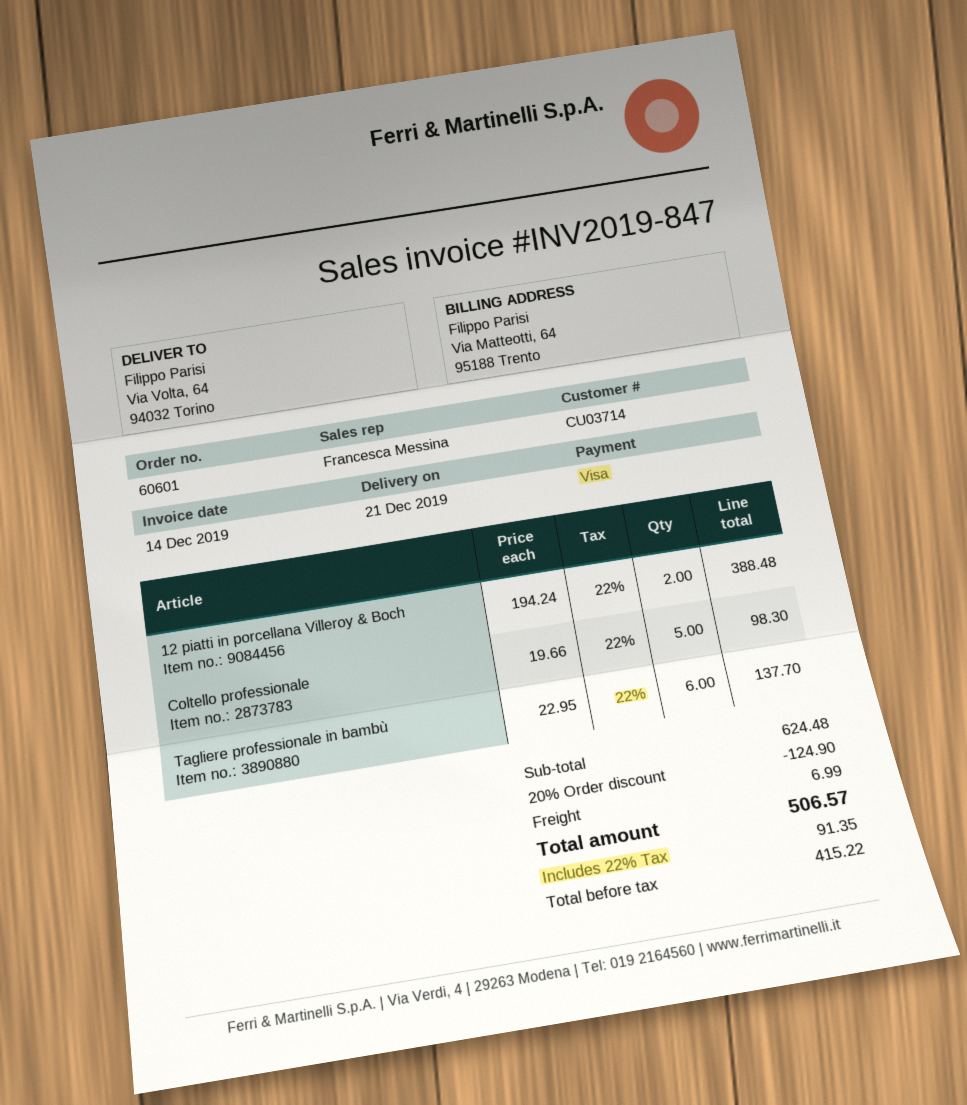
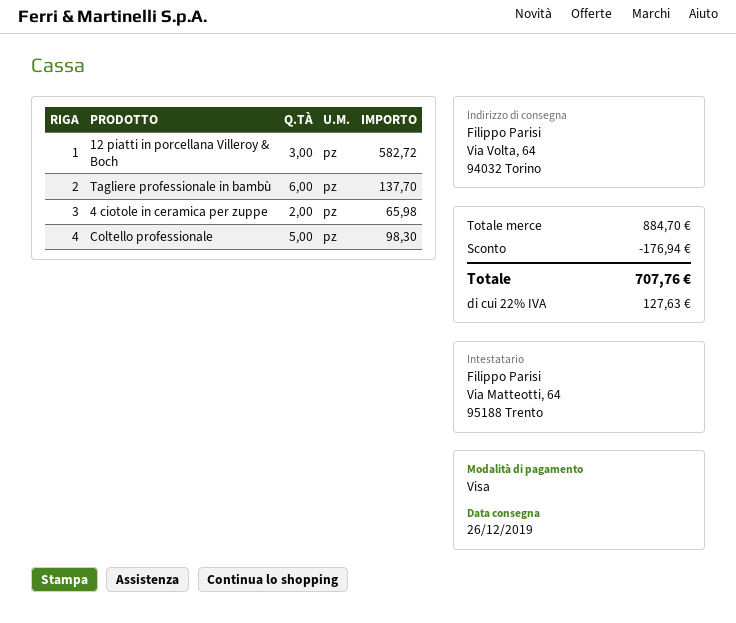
delivery date: 2019-12-21 -> 2019-12-26
12 piatti in porcellana Villeroy & Boch: 2 for 388.48 -> 3 for 582.72
4 ciotole in ceramica per zuppe: none -> 2 for 65.98
subtotal: 624.48 -> 884.70
discount: 124.90 -> 176.94
shipping: 6.99 -> none
tax: 22% = 91.35 -> 22% = 127.63
total: 506.57 -> 707.76

